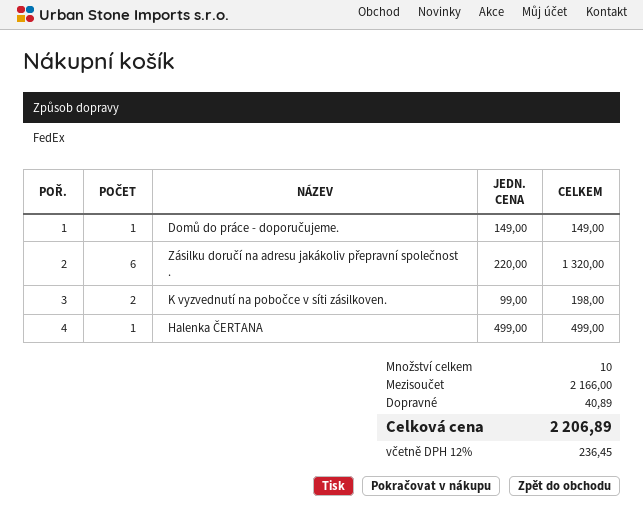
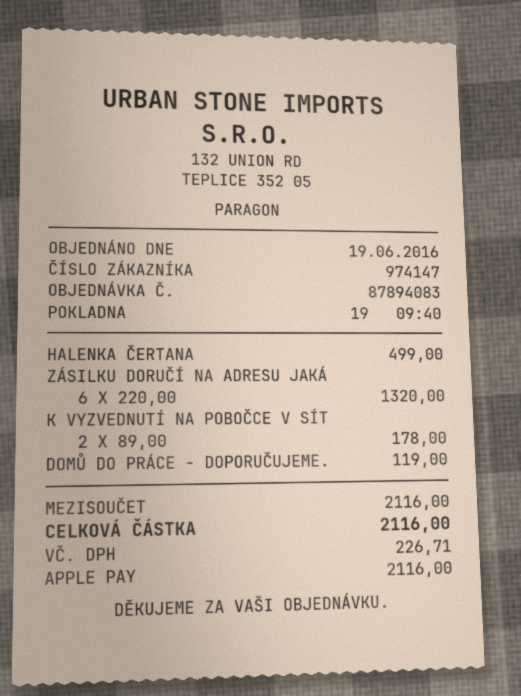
Domů do práce - doporučujeme.: 1 x 149.00 = 149.00 -> 1 x 119.00 = 119.00
K vyzvednutí na pobočce v síti zásilkoven.: 2 x 99.00 = 198.00 -> 2 x 89.00 = 178.00
subtotal: 2166.00 -> 2116.00
shipping: 40.89 -> none
tax: 236.45 -> 226.71
total: 2206.89 -> 2116.00

